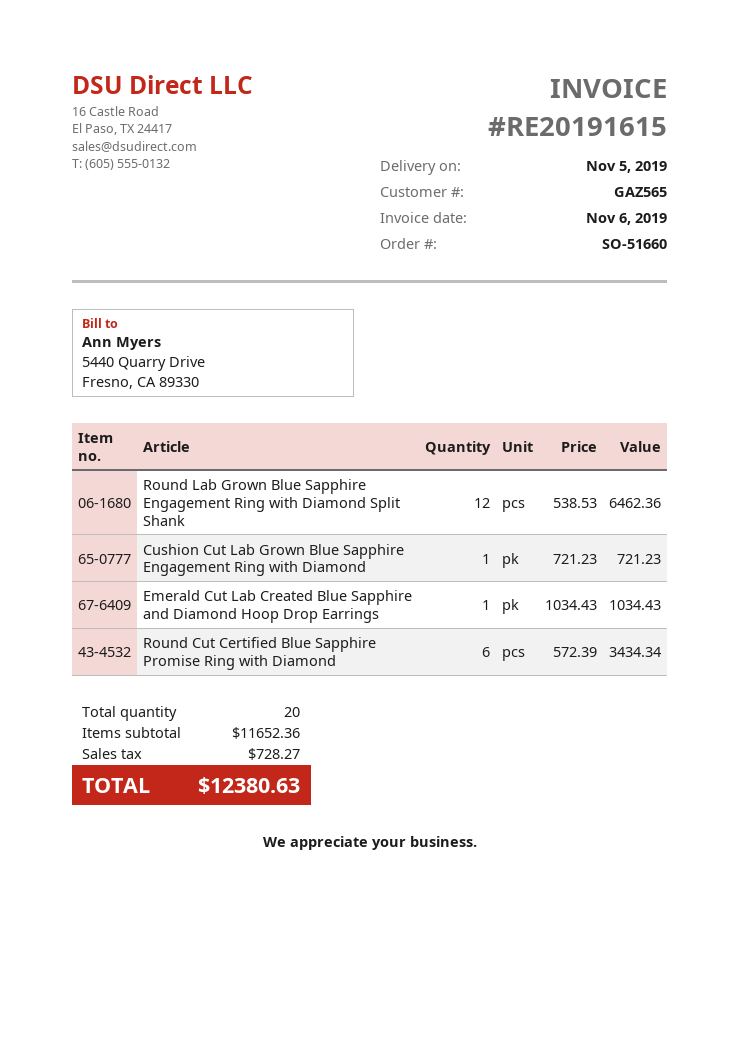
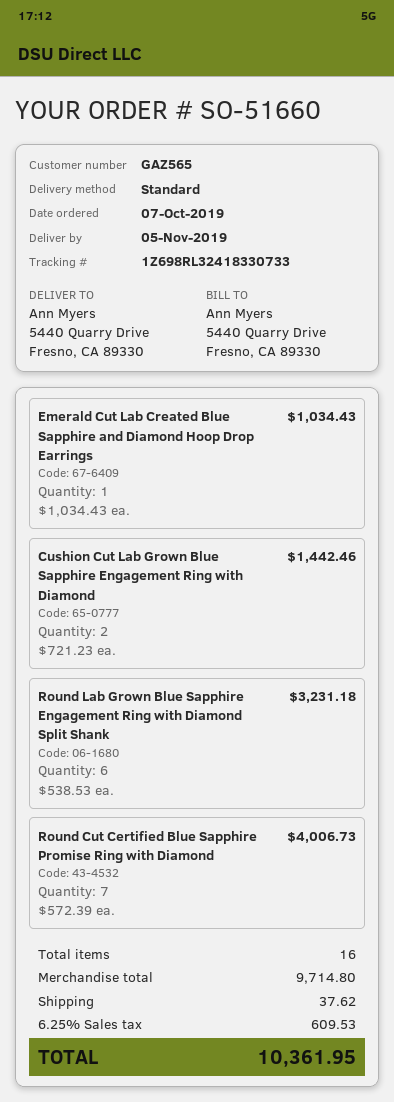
Round Lab Grown Blue Sapphire Engagement Ring with Diamond Split Shank: 12 x 538.53 = 6462.36 -> 6 x 538.53 = 3231.18
Cushion Cut Lab Grown Blue Sapphire Engagement Ring with Diamond: 1 x 721.23 = 721.23 -> 2 x 721.23 = 1442.46
Round Cut Certified Blue Sapphire Promise Ring with Diamond: 6 x 572.39 = 3434.34 -> 7 x 572.39 = 4006.73
total quantity: 20 -> 16
subtotal: 11652.36 -> 9714.80
shipping: none -> 37.62
tax: 728.27 -> 609.53
total: 12380.63 -> 10361.95

